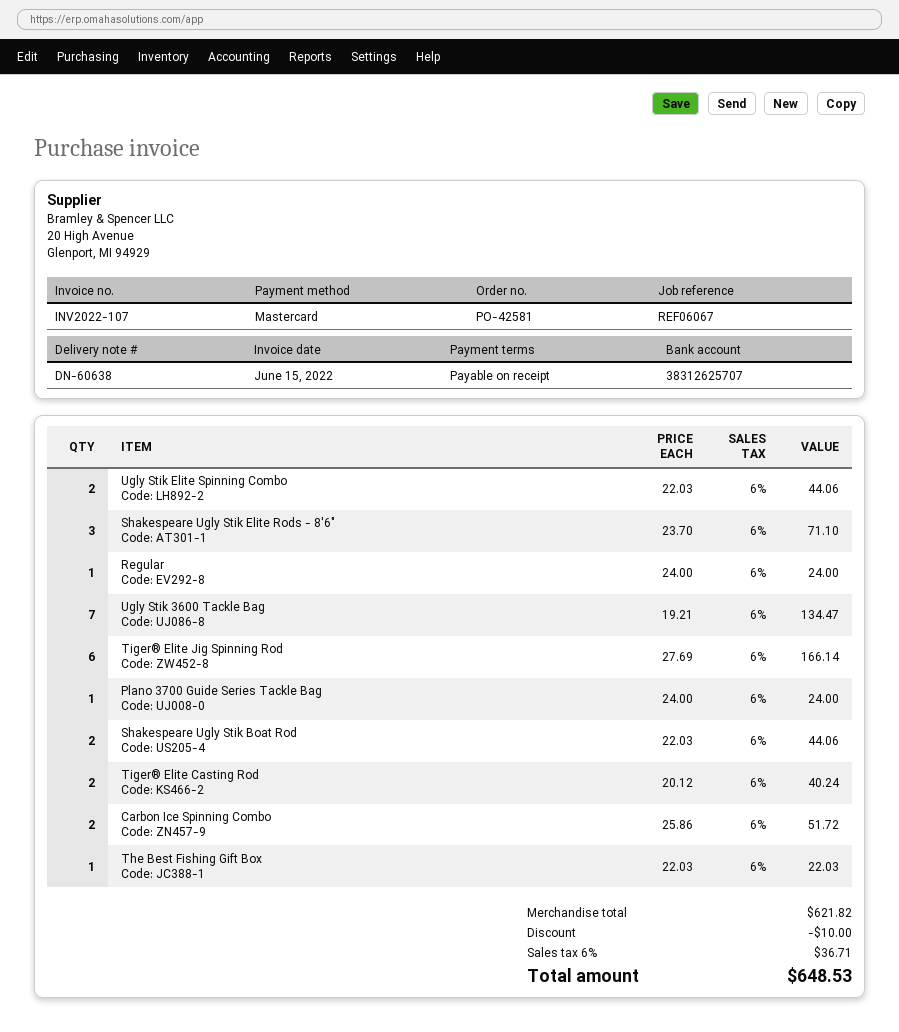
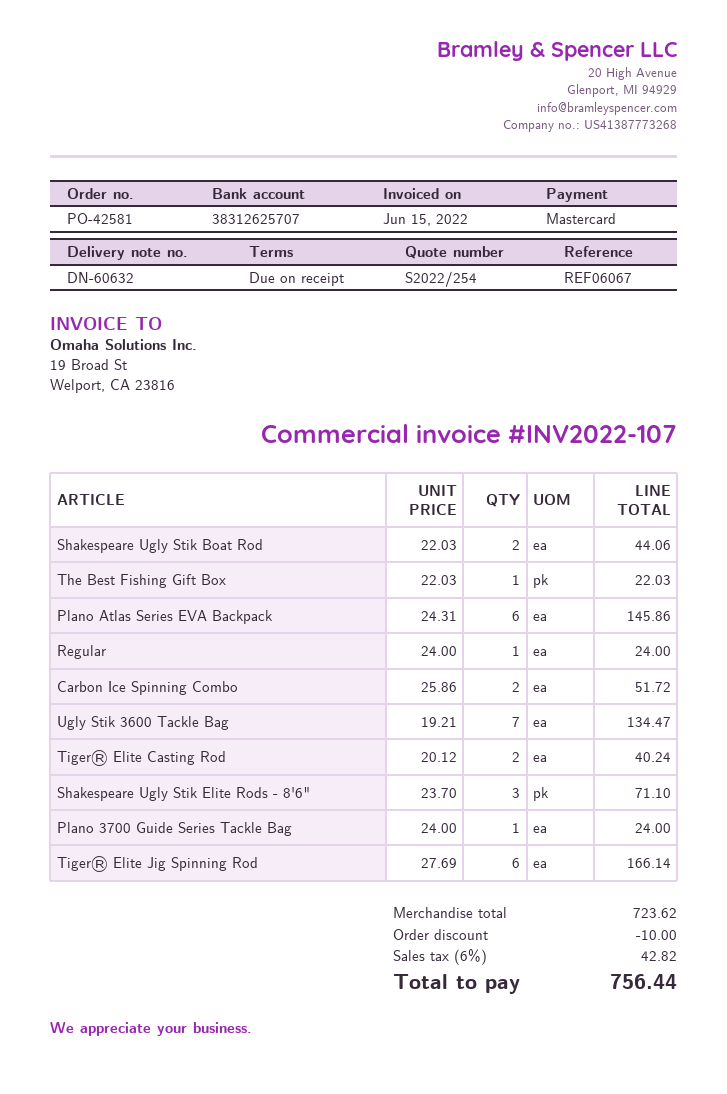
delivery note number: DN-60638 -> DN-60632
Ugly Stik Elite Spinning Combo: 2 x 22.03 = 44.06 -> none
Plano Atlas Series EVA Backpack: none -> 6 x 24.31 = 145.86
subtotal: 621.82 -> 723.62
tax: 6% = 36.71 -> 6% = 42.82
total: 648.53 -> 756.44

